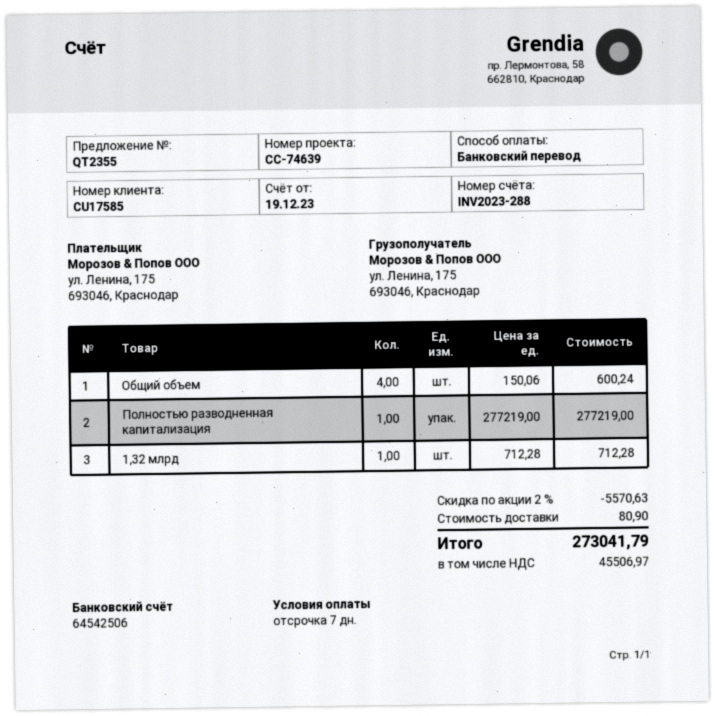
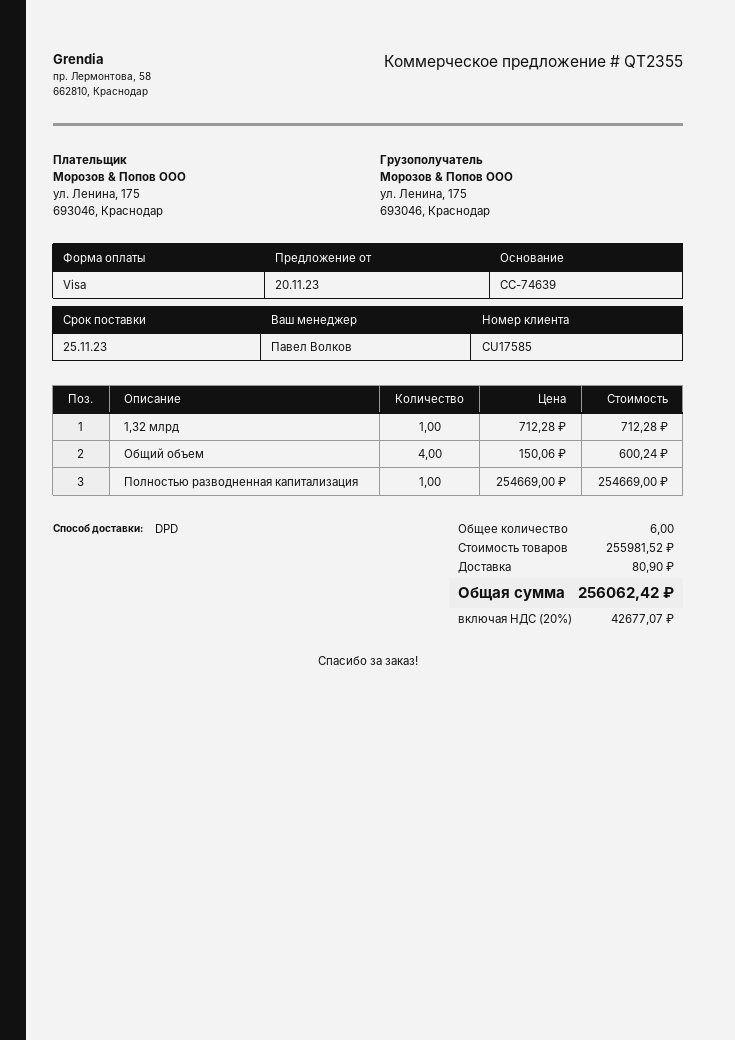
payment method: bank transfer -> Visa
Полностью разводненная капитализация: 1 x 277219.00 = 277219.00 -> 1 x 254669.00 = 254669.00
discount: 2% = 5570.63 -> none
tax: 45506.97 -> 42677.07
total: 273041.79 -> 256062.42

